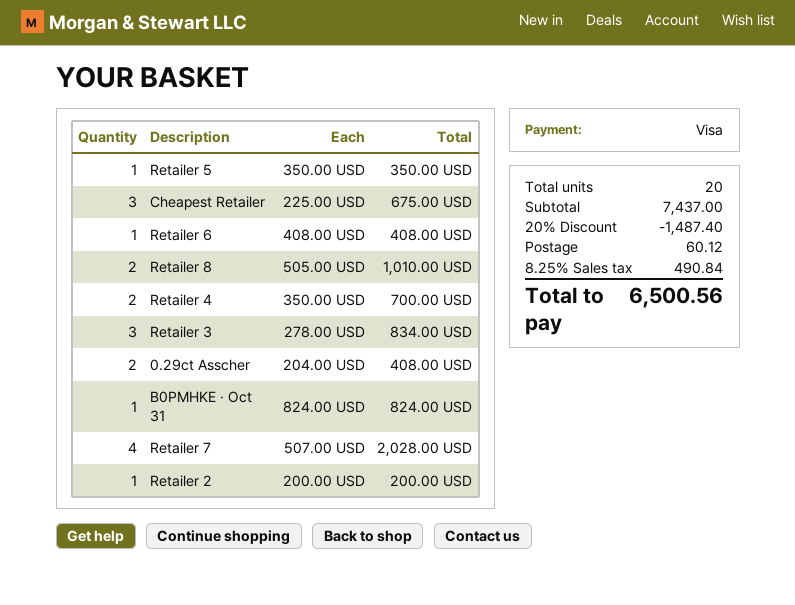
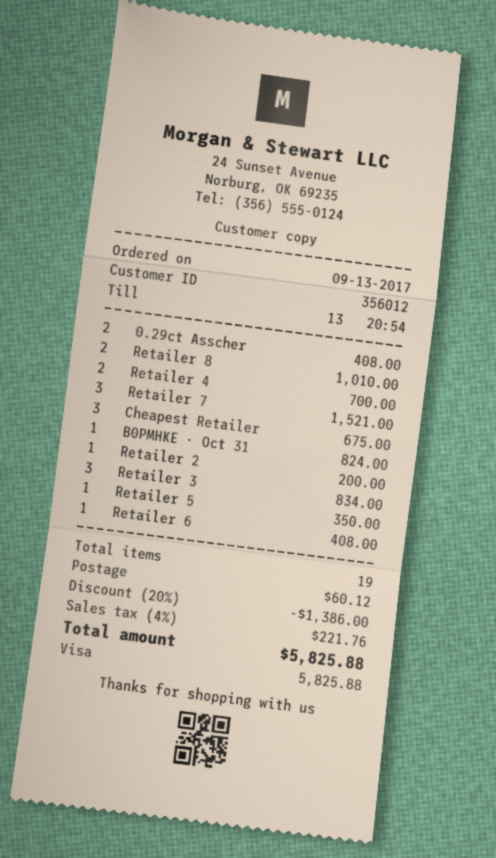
Retailer 7: 4 for 2028.00 -> 3 for 1521.00
total quantity: 20 -> 19
discount: 20% = 1487.40 -> 20% = 1386.00
tax: 8.25% = 490.84 -> 4% = 221.76
total: 6500.56 -> 5825.88

